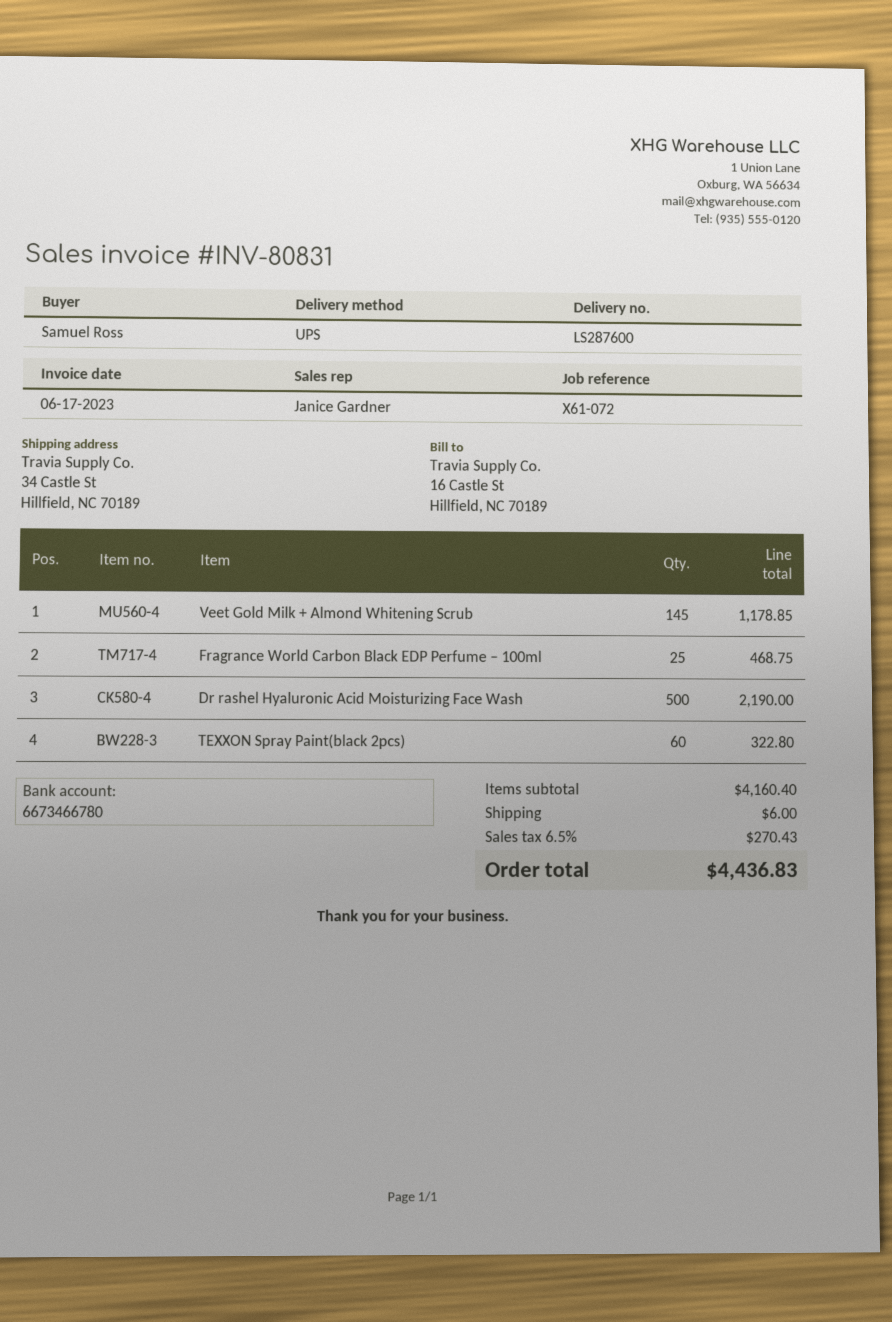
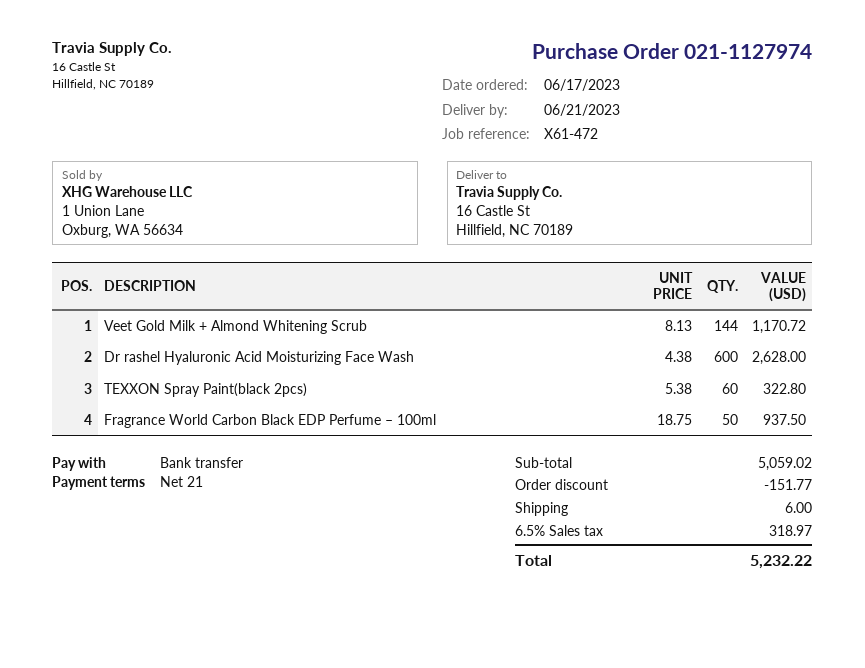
reference: X61-072 -> X61-472
ship to: 34 Castle St, Hillfield, NC 70189 -> 16 Castle St, Hillfield, NC 70189
Veet Gold Milk + Almond Whitening Scrub: 145 for 1178.85 -> 144 for 1170.72
Fragrance World Carbon Black EDP Perfume – 100ml: 25 for 468.75 -> 50 for 937.50
Dr rashel Hyaluronic Acid Moisturizing Face Wash: 500 for 2190.00 -> 600 for 2628.00
subtotal: 4160.40 -> 5059.02
discount: none -> 151.77
tax: 6.5% = 270.43 -> 6.5% = 318.97
total: 4436.83 -> 5232.22

